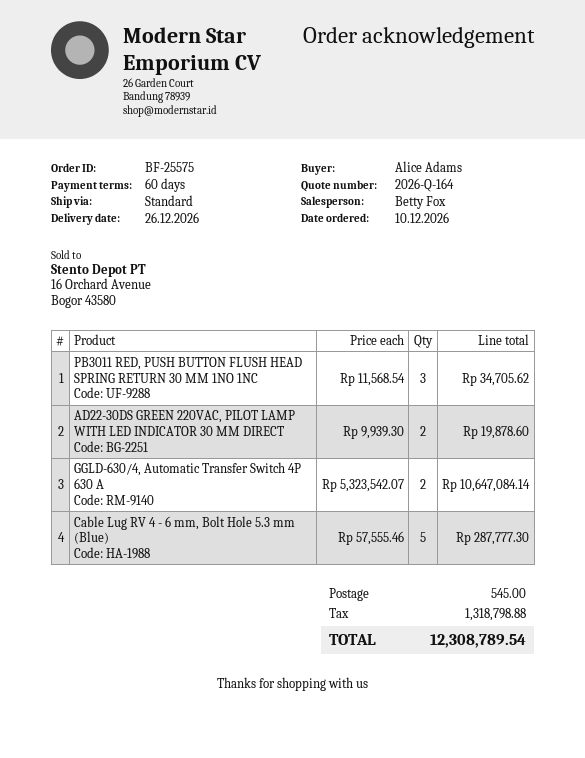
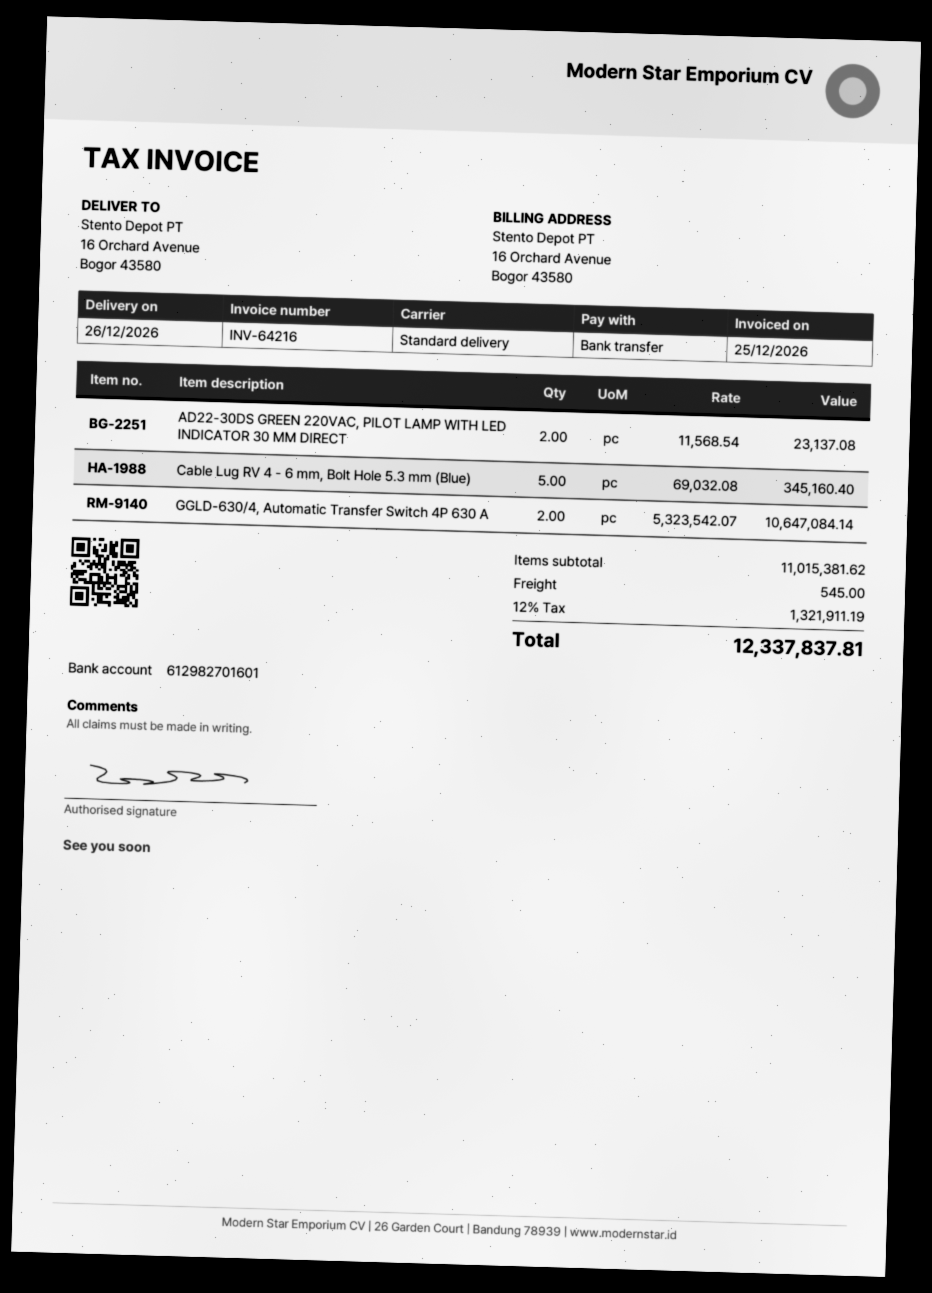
PB3011 RED, PUSH BUTTON FLUSH HEAD SPRING RETURN 30 MM 1NO 1NC: 3 x 11568.54 = 34705.62 -> none
AD22-30DS GREEN 220VAC, PILOT LAMP WITH LED INDICATOR 30 MM DIRECT: 2 x 9939.30 = 19878.60 -> 2 x 11568.54 = 23137.08
Cable Lug RV 4 - 6 mm, Bolt Hole 5.3 mm (Blue): 5 x 57555.46 = 287777.30 -> 5 x 69032.08 = 345160.40
tax: 1318798.88 -> 1321911.19
total: 12308789.54 -> 12337837.81

